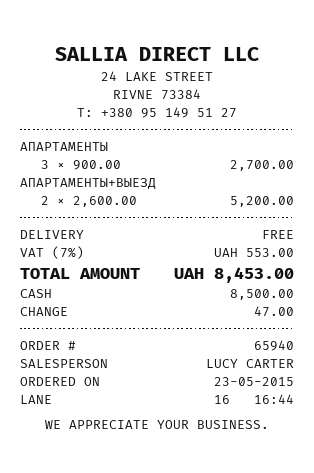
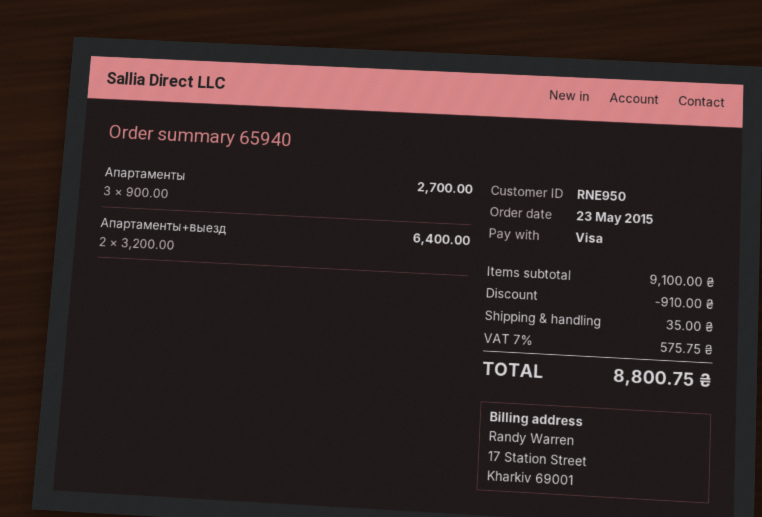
payment method: cash -> Visa
АПАРТАМЕНТЫ+ВЫЕЗД: 2 x 2600.00 = 5200.00 -> 2 x 3200.00 = 6400.00
discount: none -> 910.00
shipping: 0.00 -> 35.00
tax: 7% = 553.00 -> 7% = 575.75
total: 8453.00 -> 8800.75

